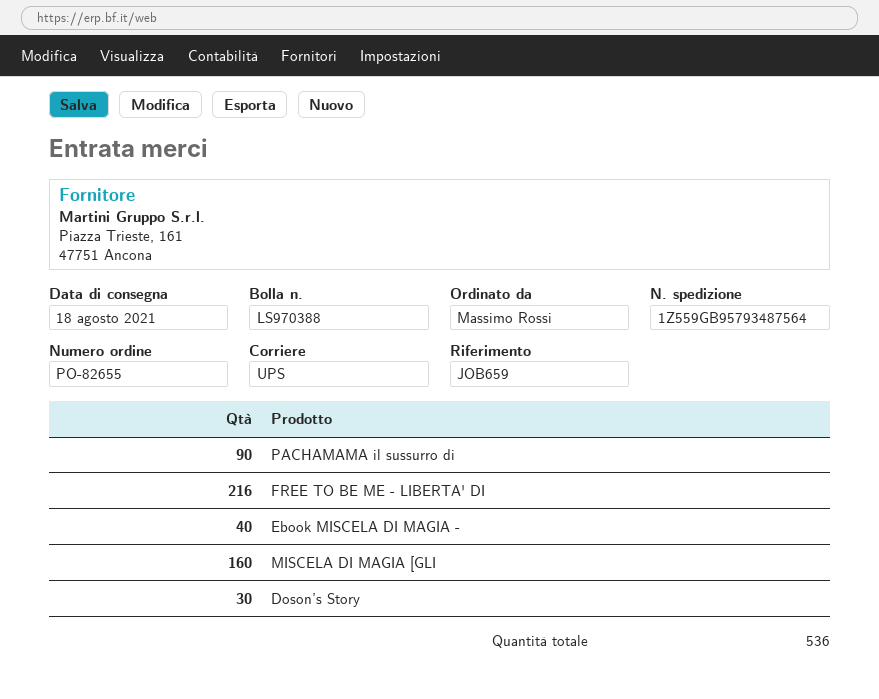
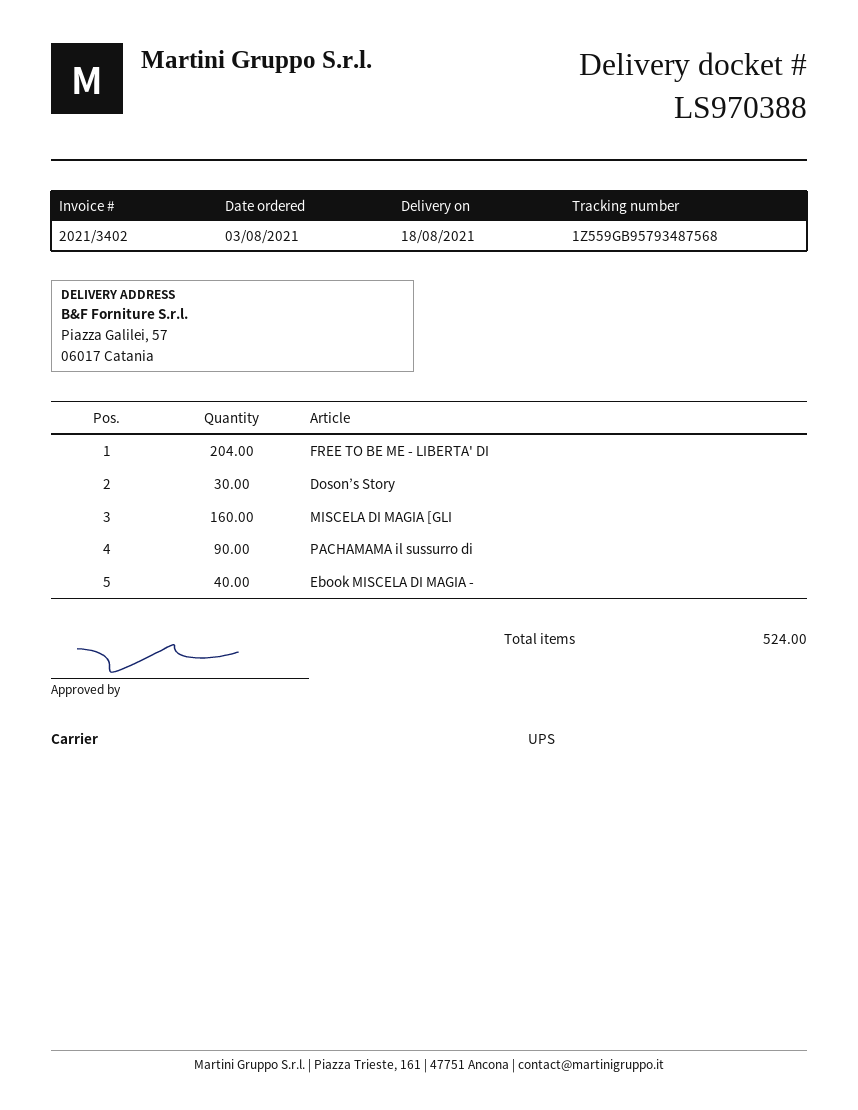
tracking number: 1Z559GB95793487564 -> 1Z559GB95793487568
FREE TO BE ME - LIBERTA' DI: 216 -> 204
total quantity: 536 -> 524

